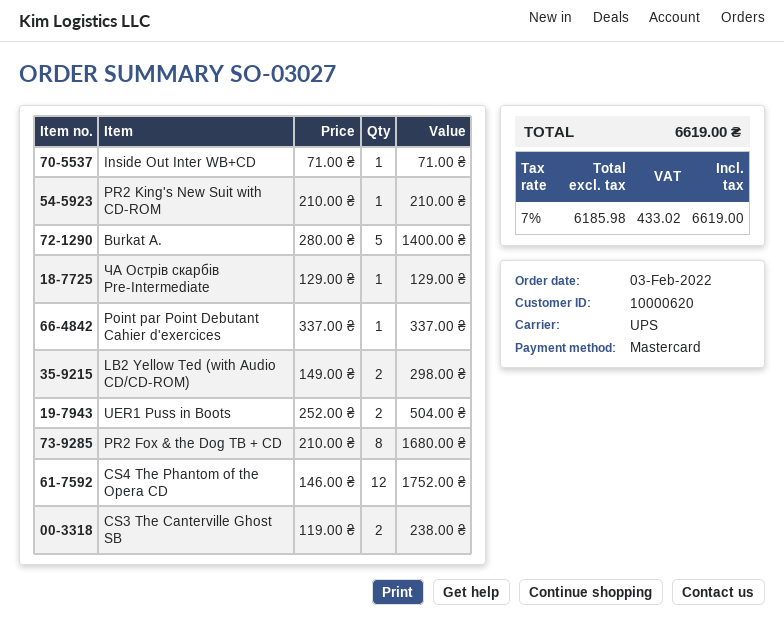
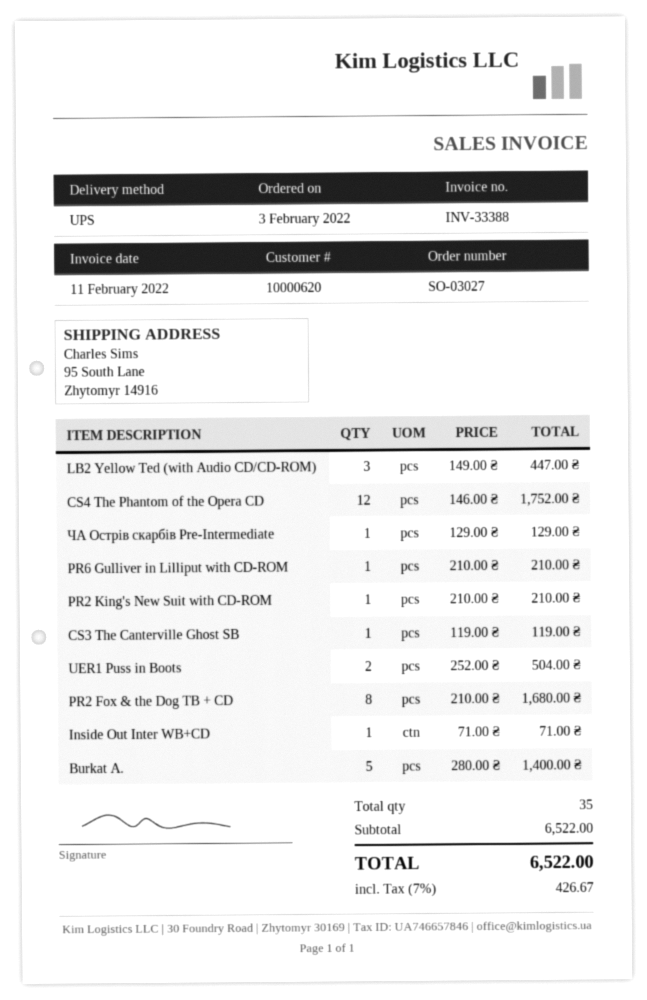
Point par Point Debutant Cahier d'exercices: 1 x 337.00 = 337.00 -> none
LB2 Yellow Ted (with Audio CD/CD-ROM): 2 x 149.00 = 298.00 -> 3 x 149.00 = 447.00
CS3 The Canterville Ghost SB: 2 x 119.00 = 238.00 -> 1 x 119.00 = 119.00
PR6 Gulliver in Lilliput with CD-ROM: none -> 1 x 210.00 = 210.00
tax: 7% = 433.02 -> 7% = 426.67
total: 6619.00 -> 6522.00

